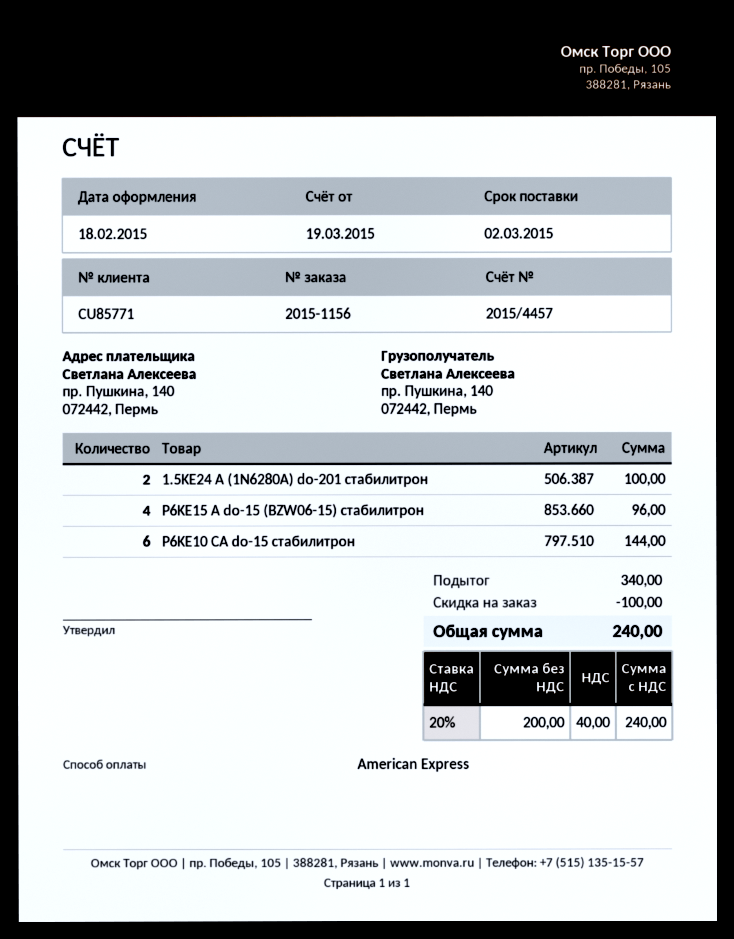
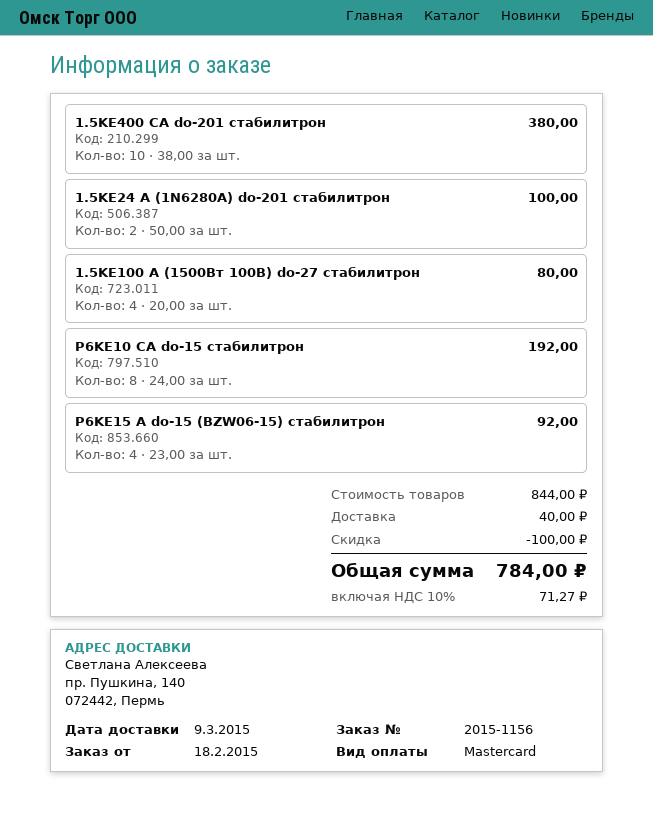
delivery date: 2015-03-02 -> 2015-03-09
payment method: American Express -> Mastercard
P6KE15 A do-15 (BZW06-15) стабилитрон: 4 for 96.00 -> 4 for 92.00
P6KE10 CA do-15 стабилитрон: 6 for 144.00 -> 8 for 192.00
1.5KE400 СА do-201 стабилитрон: none -> 10 for 380.00
1.5KE100 A (1500Вт 100В) do-27 стабилитрон: none -> 4 for 80.00
subtotal: 340.00 -> 844.00
shipping: none -> 40.00
tax: 20% = 40.00 -> 10% = 71.27
total: 240.00 -> 784.00

